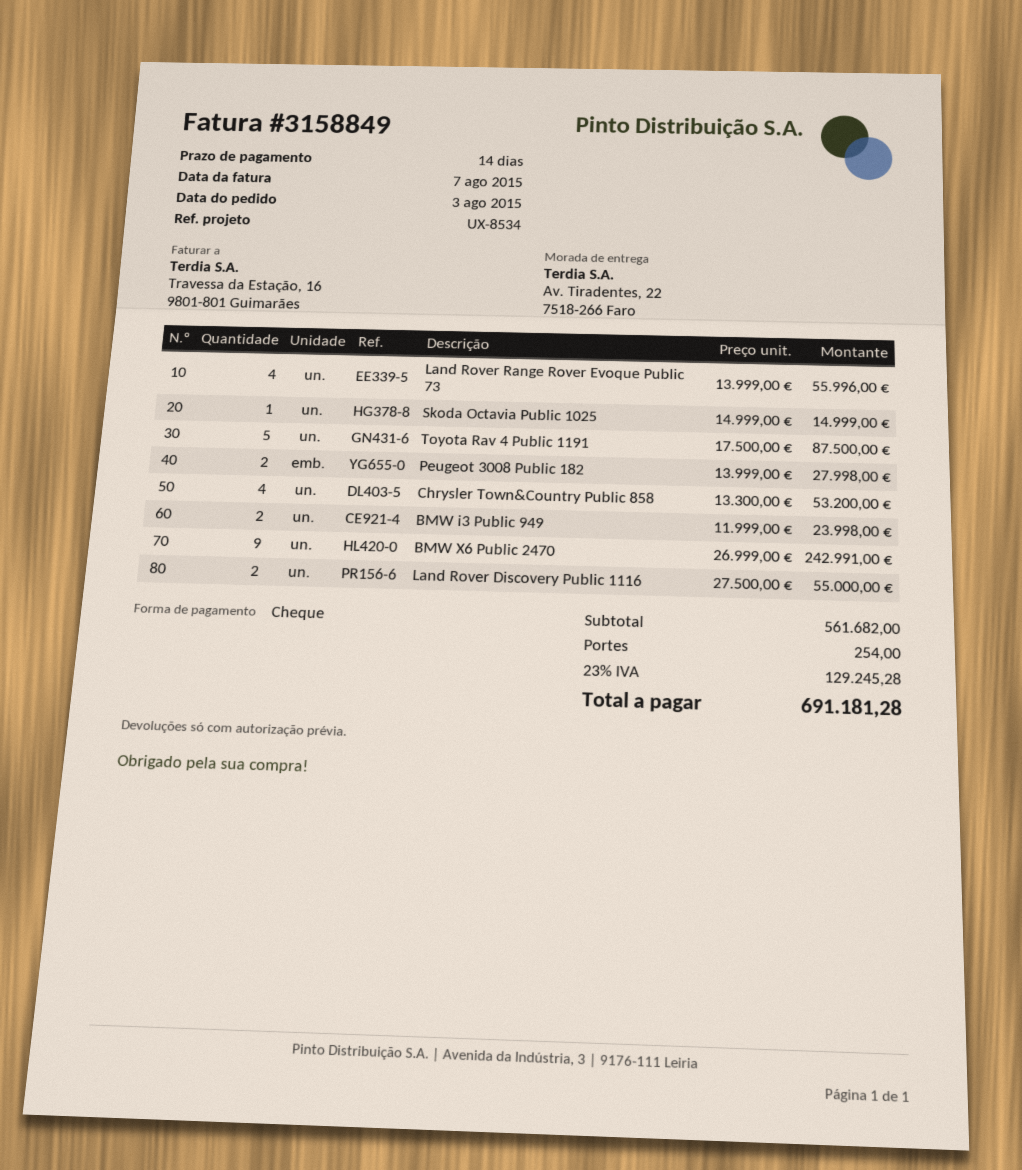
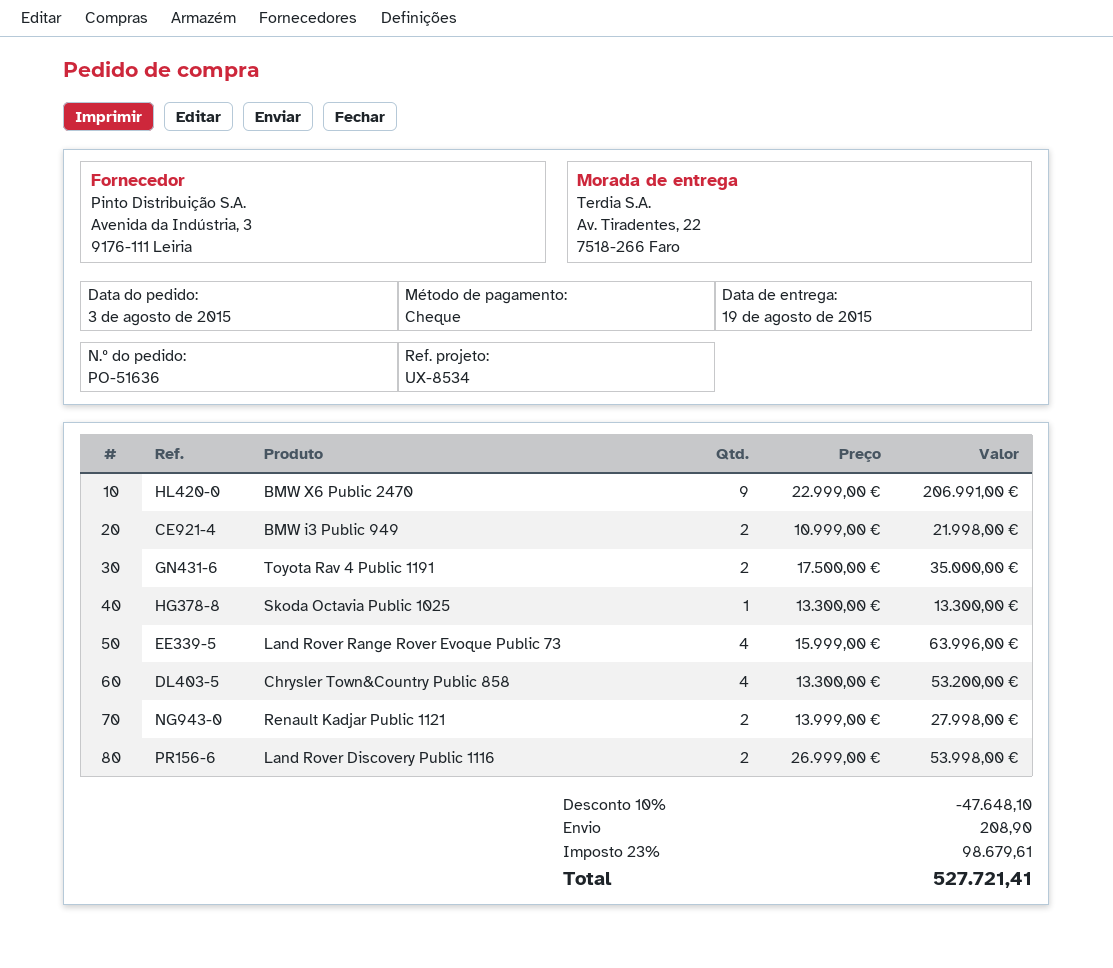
Land Rover Range Rover Evoque Public 73: 4 x 13999.00 = 55996.00 -> 4 x 15999.00 = 63996.00
Skoda Octavia Public 1025: 1 x 14999.00 = 14999.00 -> 1 x 13300.00 = 13300.00
Toyota Rav 4 Public 1191: 5 x 17500.00 = 87500.00 -> 2 x 17500.00 = 35000.00
Peugeot 3008 Public 182: 2 x 13999.00 = 27998.00 -> none
BMW i3 Public 949: 2 x 11999.00 = 23998.00 -> 2 x 10999.00 = 21998.00
BMW X6 Public 2470: 9 x 26999.00 = 242991.00 -> 9 x 22999.00 = 206991.00
Land Rover Discovery Public 1116: 2 x 27500.00 = 55000.00 -> 2 x 26999.00 = 53998.00
Renault Kadjar Public 1121: none -> 2 x 13999.00 = 27998.00
discount: none -> 10% = 47648.10
shipping: 254.00 -> 208.90
tax: 23% = 129245.28 -> 23% = 98679.61
total: 691181.28 -> 527721.41

